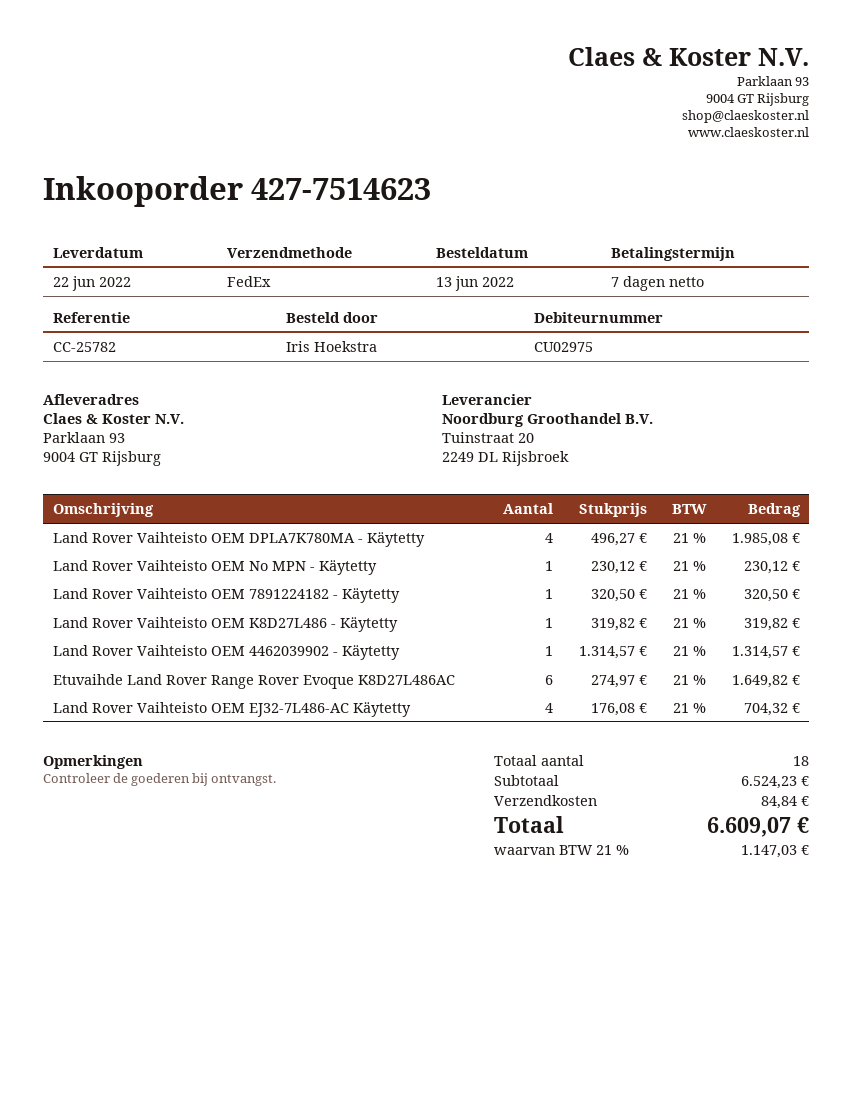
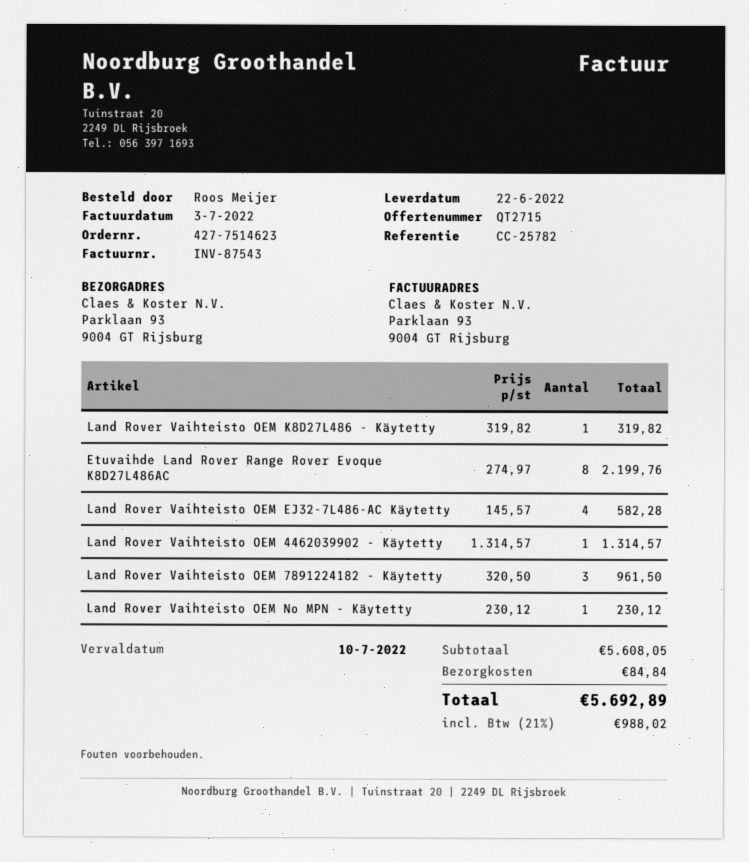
ordered by: Iris Hoekstra -> Roos Meijer
Land Rover Vaihteisto OEM DPLA7K780MA - Käytetty: 4 x 496.27 = 1985.08 -> none
Land Rover Vaihteisto OEM 7891224182 - Käytetty: 1 x 320.50 = 320.50 -> 3 x 320.50 = 961.50
Etuvaihde Land Rover Range Rover Evoque K8D27L486AC: 6 x 274.97 = 1649.82 -> 8 x 274.97 = 2199.76
Land Rover Vaihteisto OEM EJ32-7L486-AC Käytetty: 4 x 176.08 = 704.32 -> 4 x 145.57 = 582.28
subtotal: 6524.23 -> 5608.05
tax: 21% = 1147.03 -> 21% = 988.02
total: 6609.07 -> 5692.89

